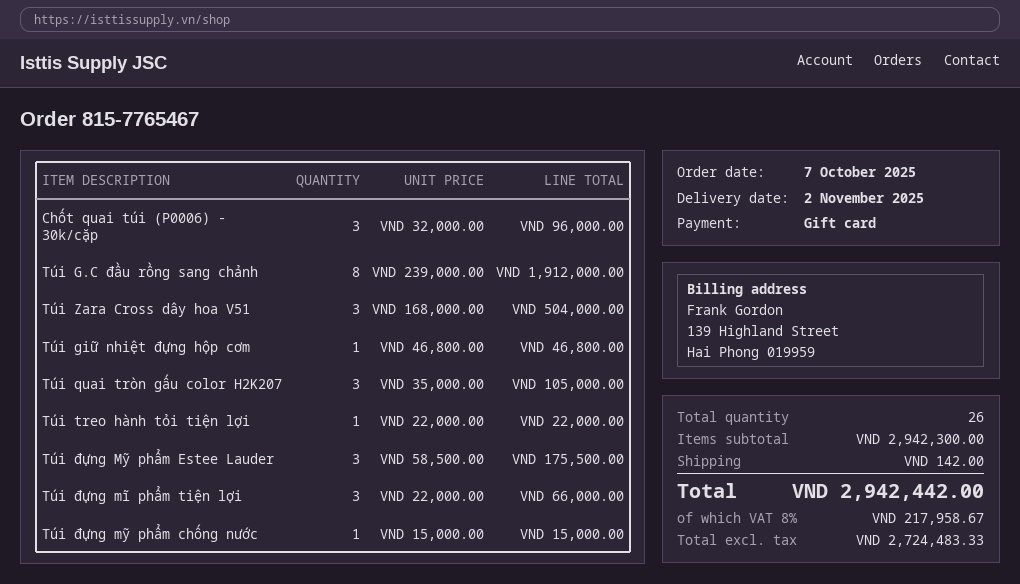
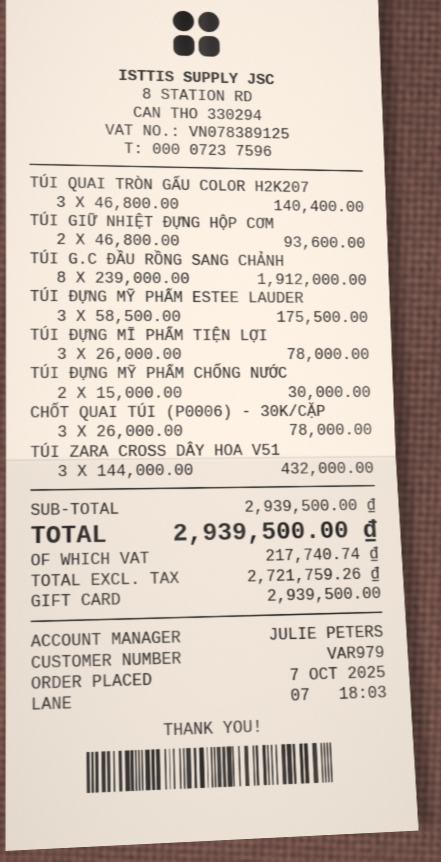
Chốt quai túi (P0006) - 30k/cặp: 3 x 32000.00 = 96000.00 -> 3 x 26000.00 = 78000.00
Túi Zara Cross dây hoa V51: 3 x 168000.00 = 504000.00 -> 3 x 144000.00 = 432000.00
Túi giữ nhiệt đựng hộp cơm: 1 x 46800.00 = 46800.00 -> 2 x 46800.00 = 93600.00
Túi quai tròn gấu color H2K207: 3 x 35000.00 = 105000.00 -> 3 x 46800.00 = 140400.00
Túi treo hành tỏi tiện lợi: 1 x 22000.00 = 22000.00 -> none
Túi đựng mĩ phẩm tiện lợi: 3 x 22000.00 = 66000.00 -> 3 x 26000.00 = 78000.00
Túi đựng mỹ phẩm chống nước: 1 x 15000.00 = 15000.00 -> 2 x 15000.00 = 30000.00
subtotal: 2942300.00 -> 2939500.00
shipping: 142.00 -> none
net: 2724483.33 -> 2721759.26
tax: 217958.67 -> 217740.74
total: 2942442.00 -> 2939500.00

